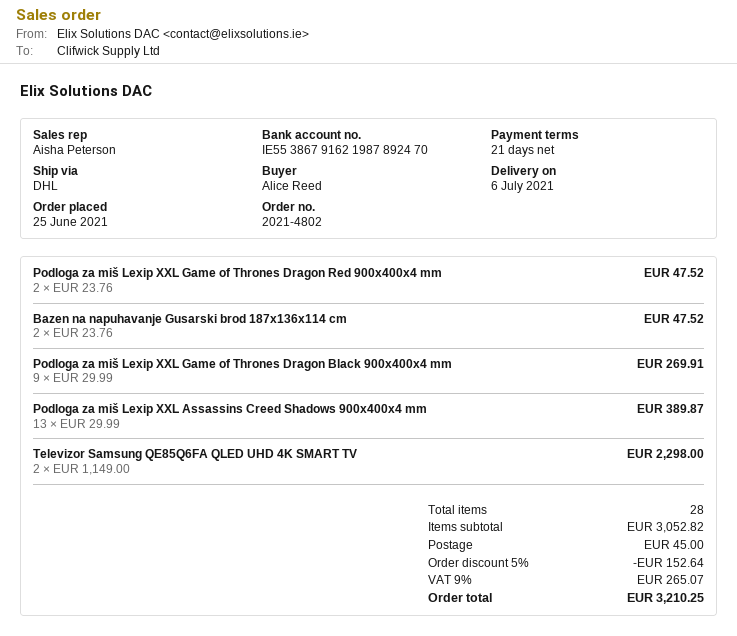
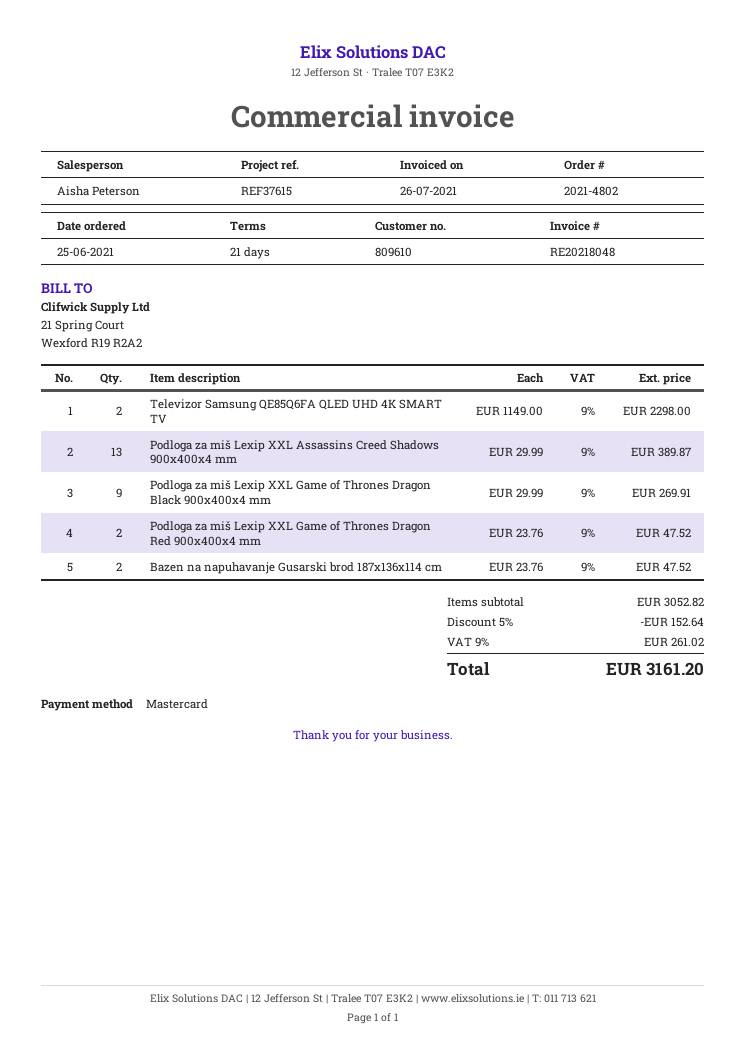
shipping: 45.00 -> none
tax: 9% = 265.07 -> 9% = 261.02
total: 3210.25 -> 3161.20

